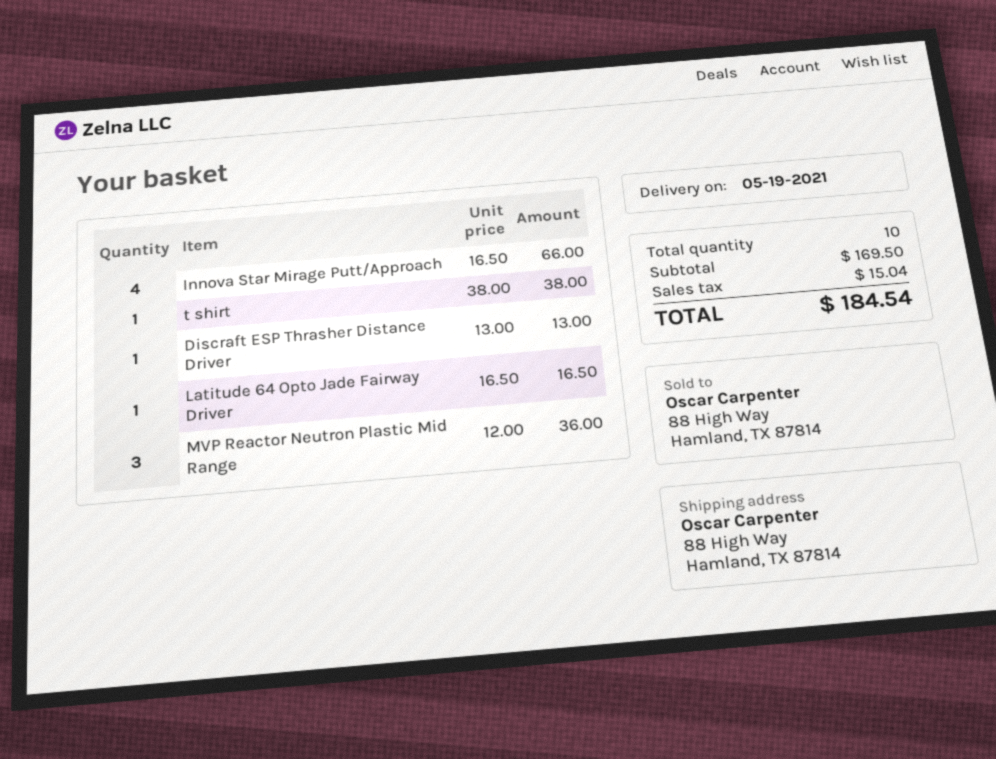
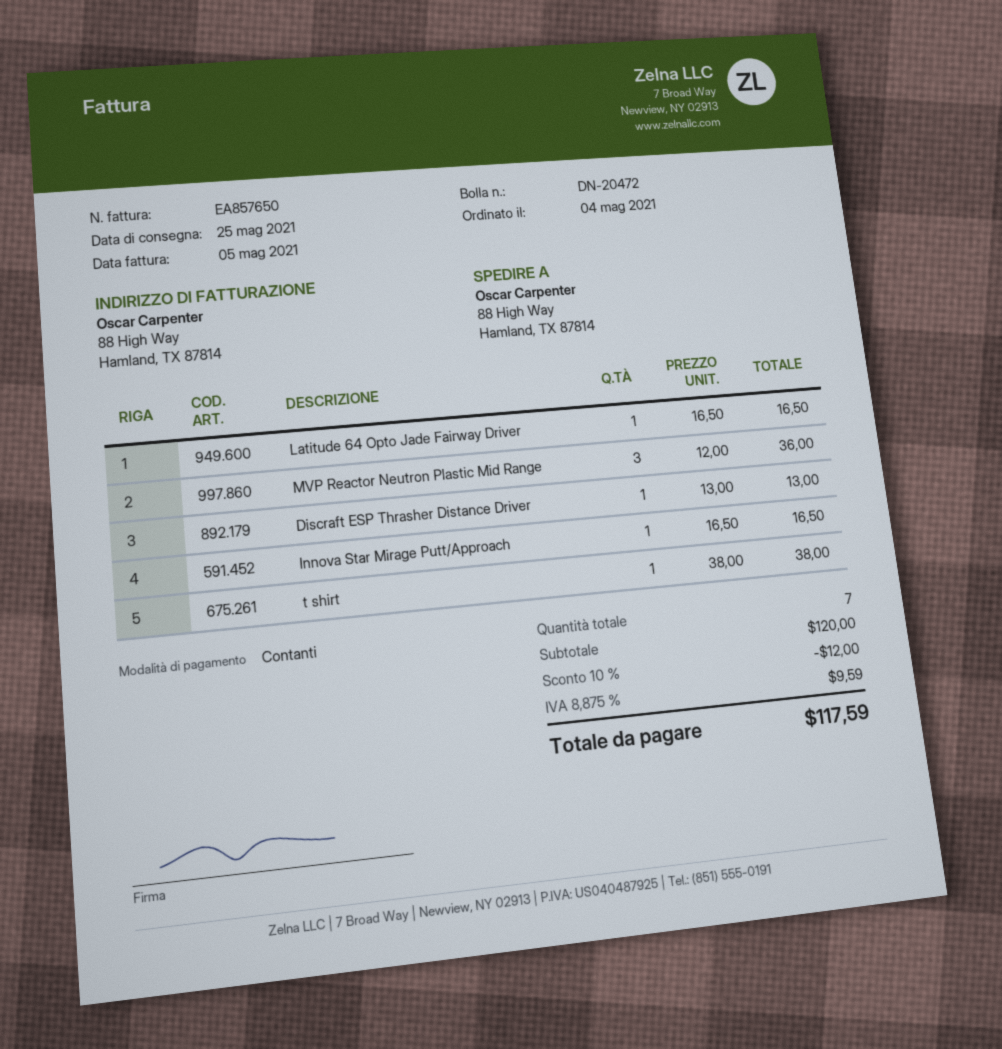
delivery date: 2021-05-19 -> 2021-05-25
Innova Star Mirage Putt/Approach: 4 x 16.50 = 66.00 -> 1 x 16.50 = 16.50
total quantity: 10 -> 7
subtotal: 169.50 -> 120.00
discount: none -> 10% = 12.00
tax: 15.04 -> 9.59
total: 184.54 -> 117.59

